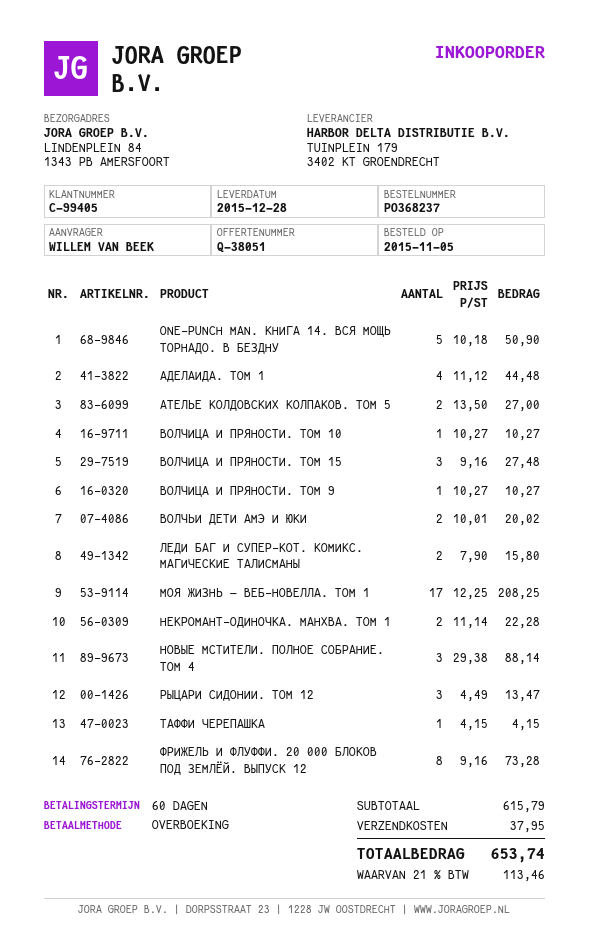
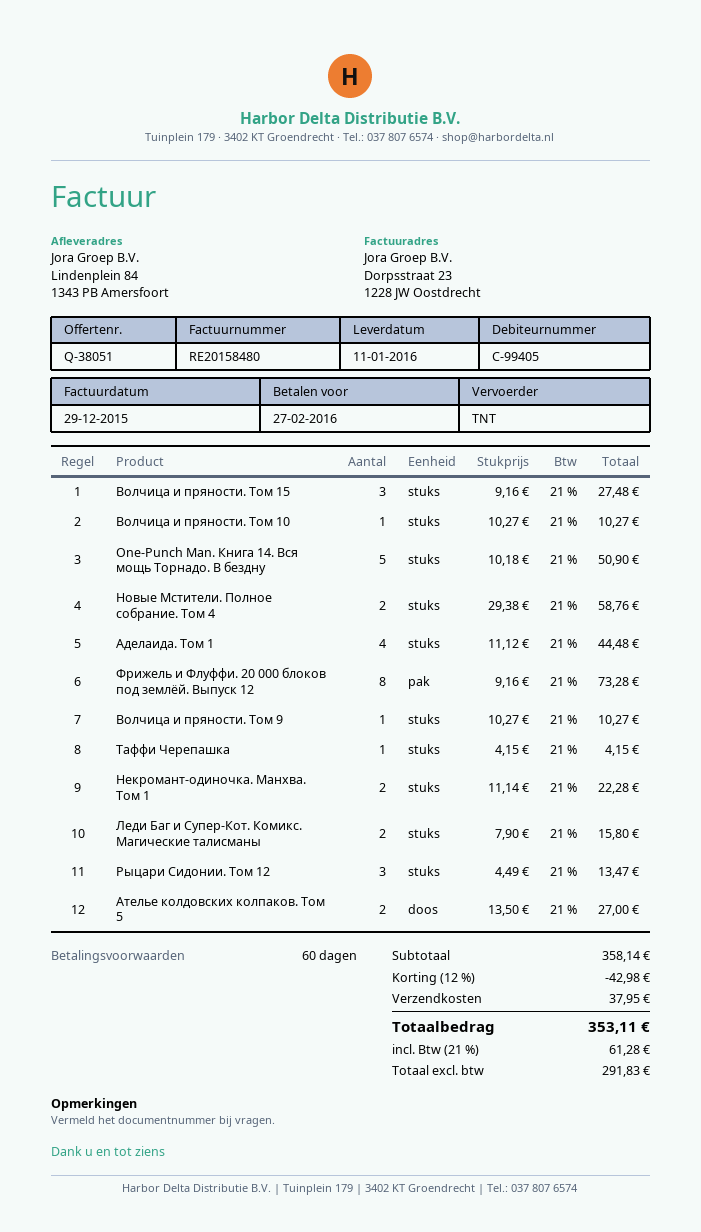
delivery date: 2015-12-28 -> 2016-01-11
ВОЛЧЬИ ДЕТИ АМЭ И ЮКИ: 2 x 10.01 = 20.02 -> none
МОЯ ЖИЗНЬ — ВЕБ-НОВЕЛЛА. ТОМ 1: 17 x 12.25 = 208.25 -> none
НОВЫЕ МСТИТЕЛИ. ПОЛНОЕ СОБРАНИЕ. ТОМ 4: 3 x 29.38 = 88.14 -> 2 x 29.38 = 58.76
subtotal: 615.79 -> 358.14
discount: none -> 12% = 42.98
tax: 21% = 113.46 -> 21% = 61.28
total: 653.74 -> 353.11

